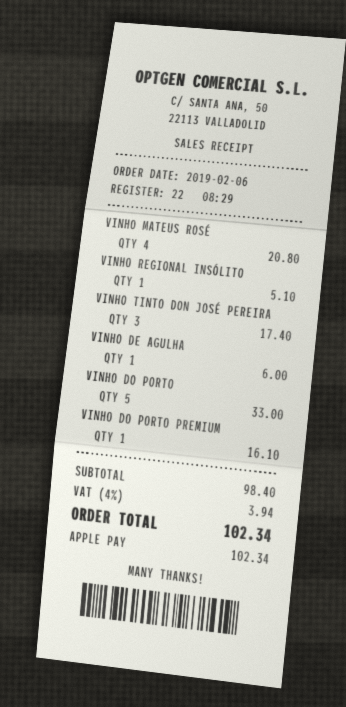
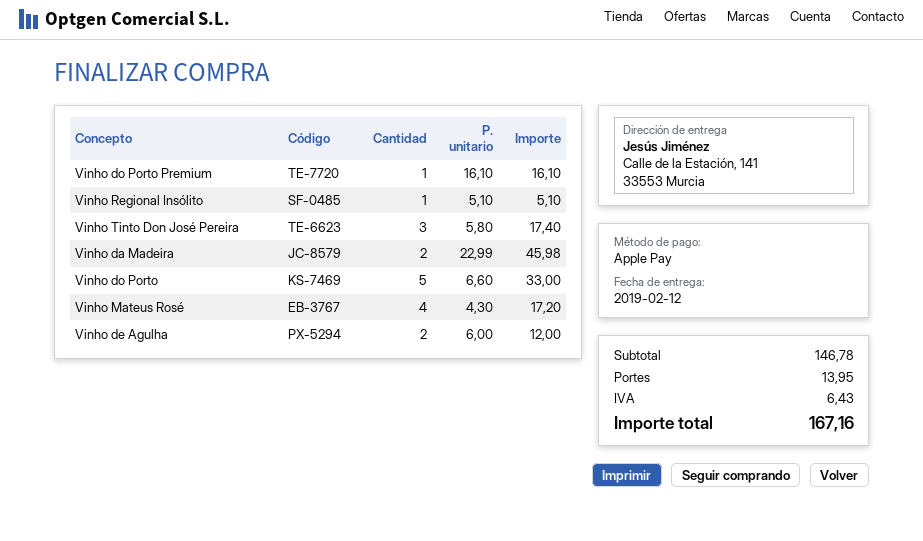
VINHO MATEUS ROSÉ: 4 for 20.80 -> 4 for 17.20
VINHO DE AGULHA: 1 for 6.00 -> 2 for 12.00
Vinho da Madeira: none -> 2 for 45.98
subtotal: 98.40 -> 146.78
shipping: none -> 13.95
tax: 3.94 -> 6.43
total: 102.34 -> 167.16

